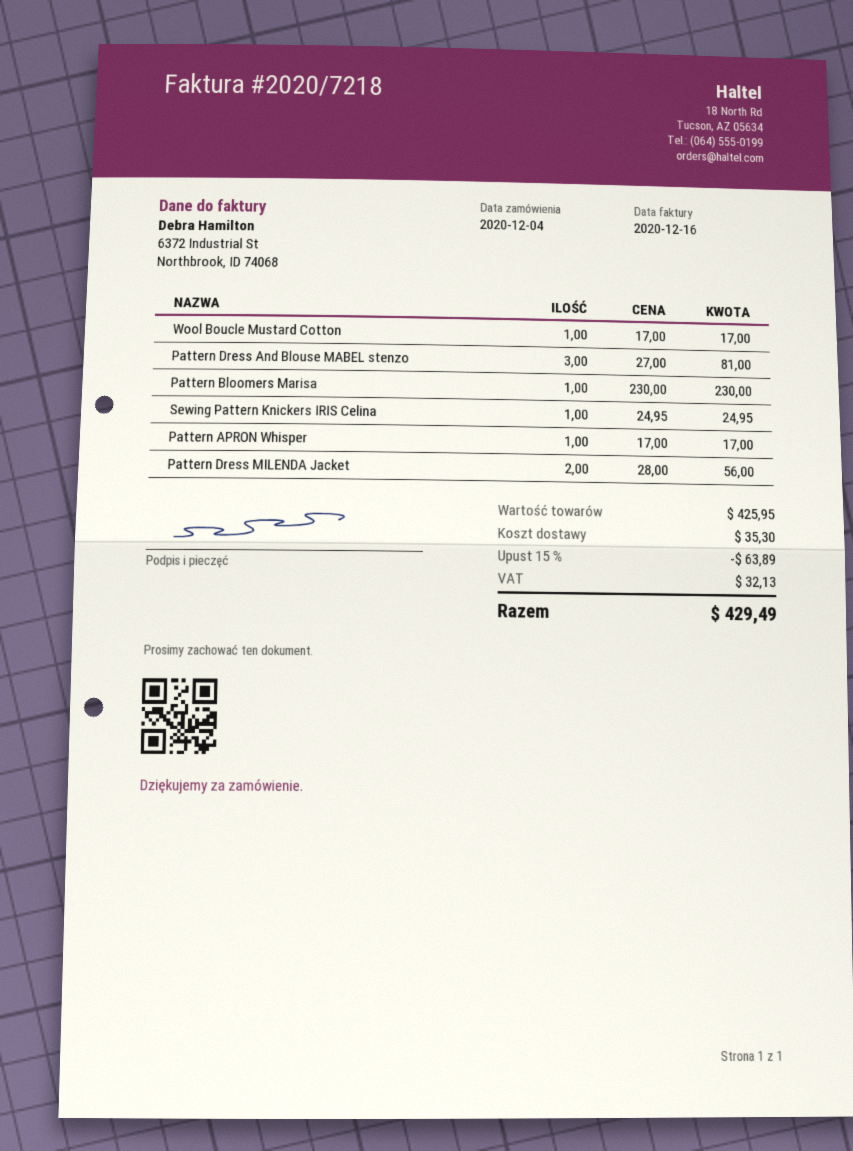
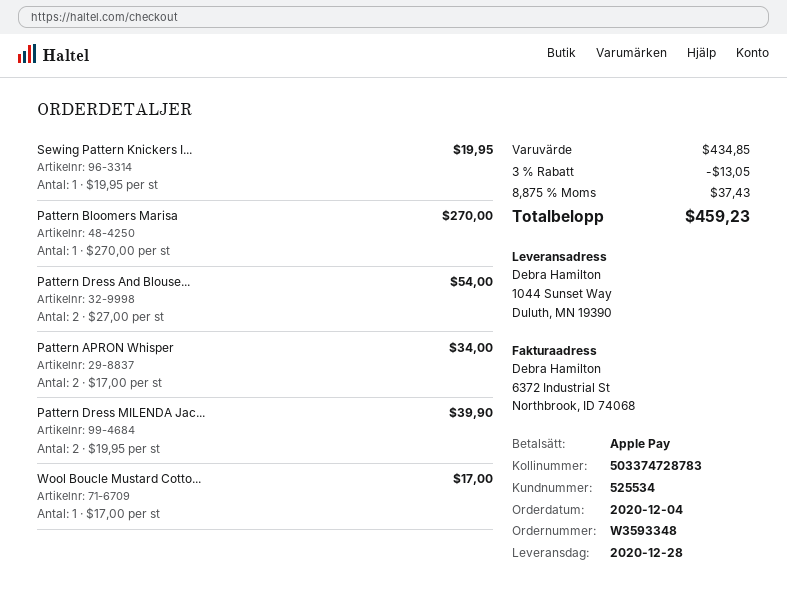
Pattern Dress And Blouse MABEL stenzo: 3 x 27.00 = 81.00 -> 2 x 27.00 = 54.00
Pattern Bloomers Marisa: 1 x 230.00 = 230.00 -> 1 x 270.00 = 270.00
Sewing Pattern Knickers IRIS Celina: 1 x 24.95 = 24.95 -> 1 x 19.95 = 19.95
Pattern APRON Whisper: 1 x 17.00 = 17.00 -> 2 x 17.00 = 34.00
Pattern Dress MILENDA Jacket: 2 x 28.00 = 56.00 -> 2 x 19.95 = 39.90
subtotal: 425.95 -> 434.85
discount: 15% = 63.89 -> 3% = 13.05
shipping: 35.30 -> none
tax: 32.13 -> 37.43
total: 429.49 -> 459.23

